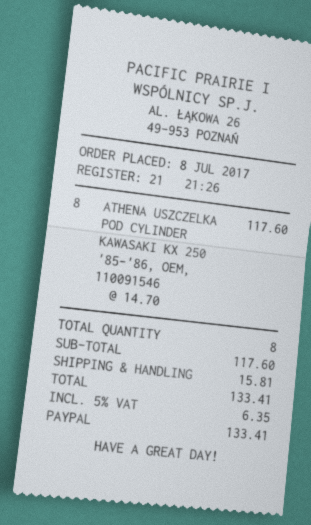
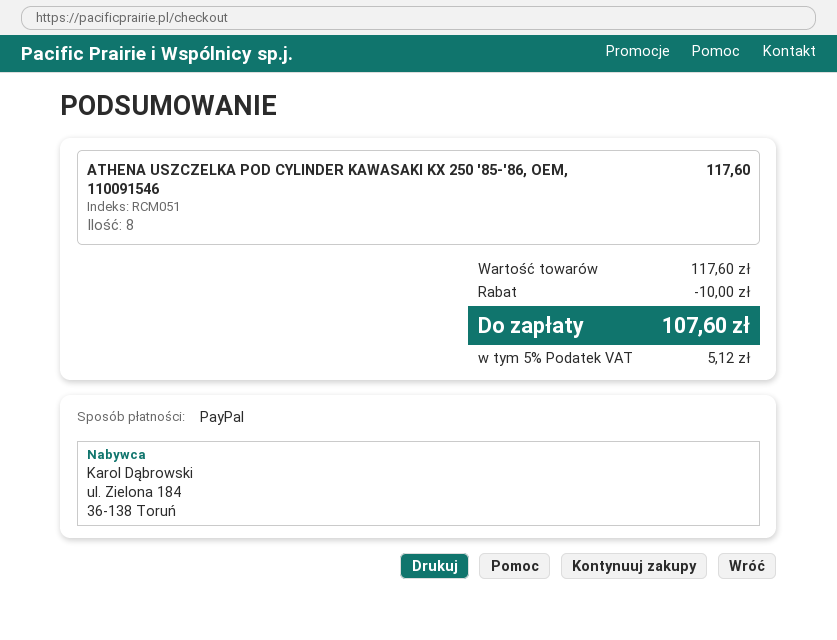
discount: none -> 10.00
shipping: 15.81 -> none
tax: 5% = 6.35 -> 5% = 5.12
total: 133.41 -> 107.60

